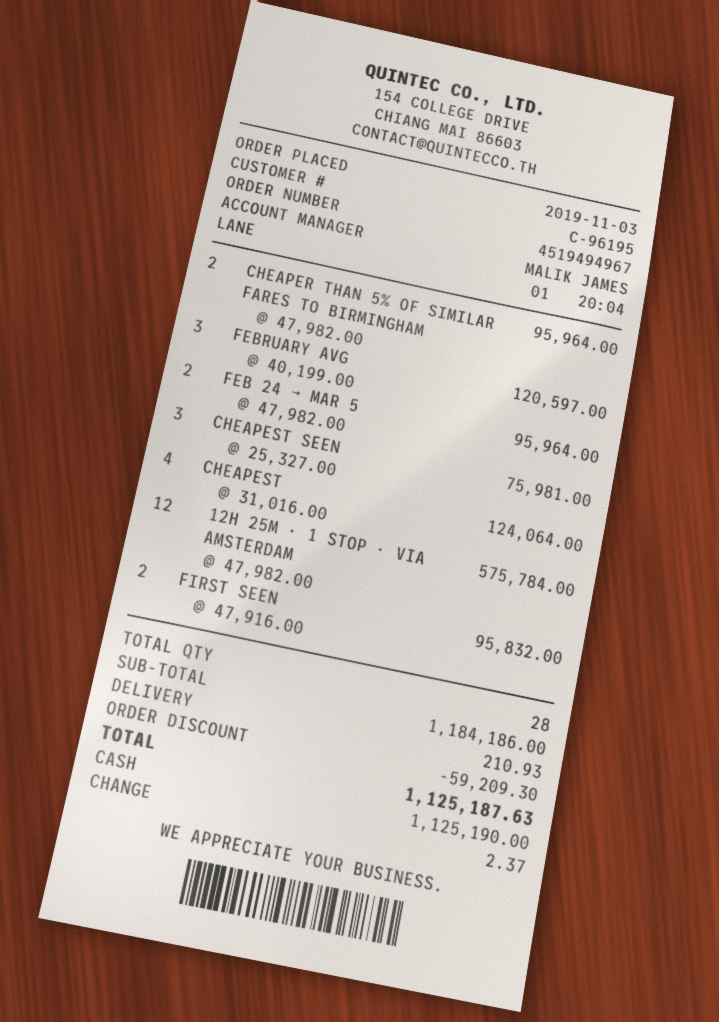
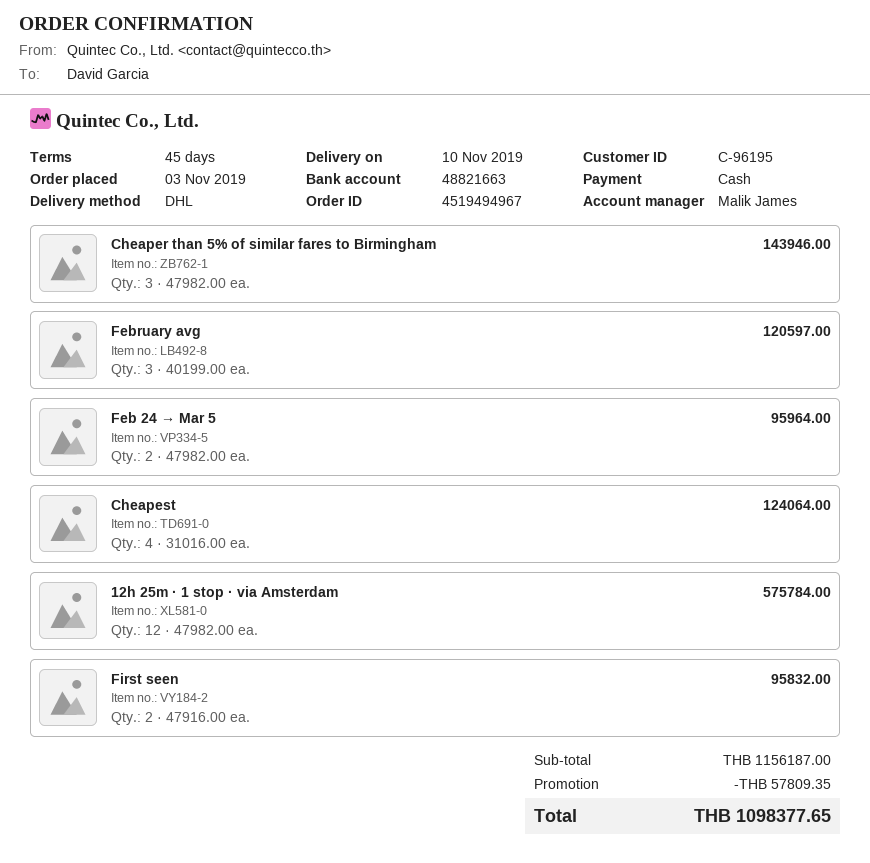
CHEAPER THAN 5% OF SIMILAR FARES TO BIRMINGHAM: 2 x 47982.00 = 95964.00 -> 3 x 47982.00 = 143946.00
CHEAPEST SEEN: 3 x 25327.00 = 75981.00 -> none
subtotal: 1184186.00 -> 1156187.00
discount: 59209.30 -> 57809.35
shipping: 210.93 -> none
total: 1125187.63 -> 1098377.65

